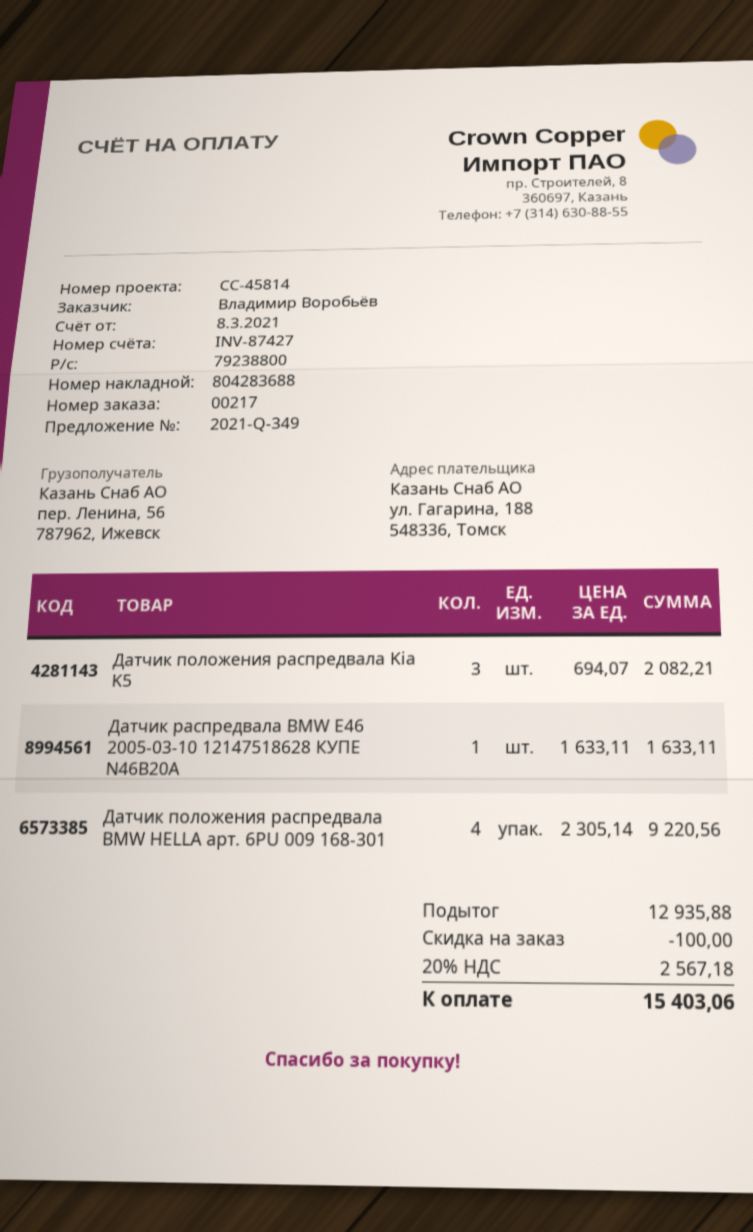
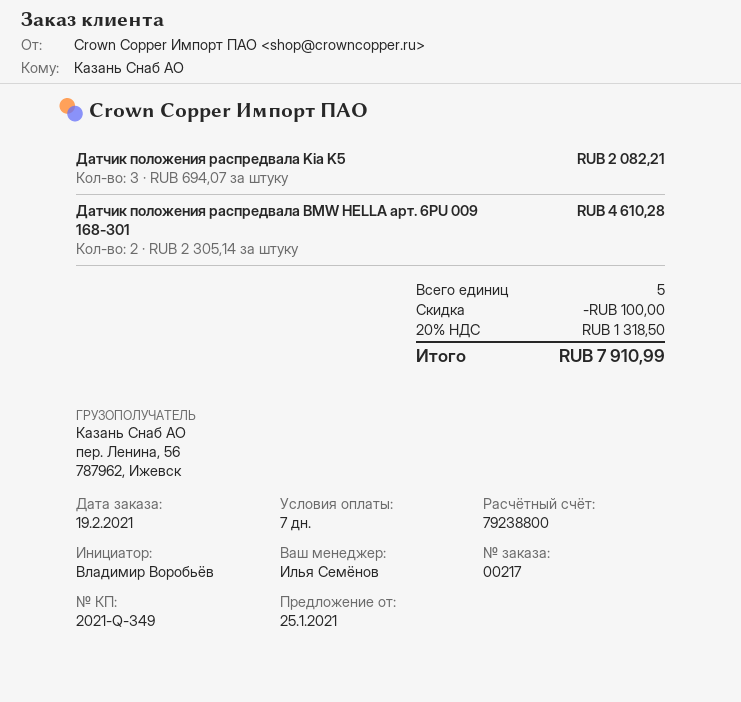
Датчик распредвала BMW E46 2005-03-10 12147518628 КУПЕ N46B20A: 1 x 1633.11 = 1633.11 -> none
Датчик положения распредвала BMW HELLA арт. 6PU 009 168-301: 4 x 2305.14 = 9220.56 -> 2 x 2305.14 = 4610.28
tax: 20% = 2567.18 -> 20% = 1318.50
total: 15403.06 -> 7910.99

